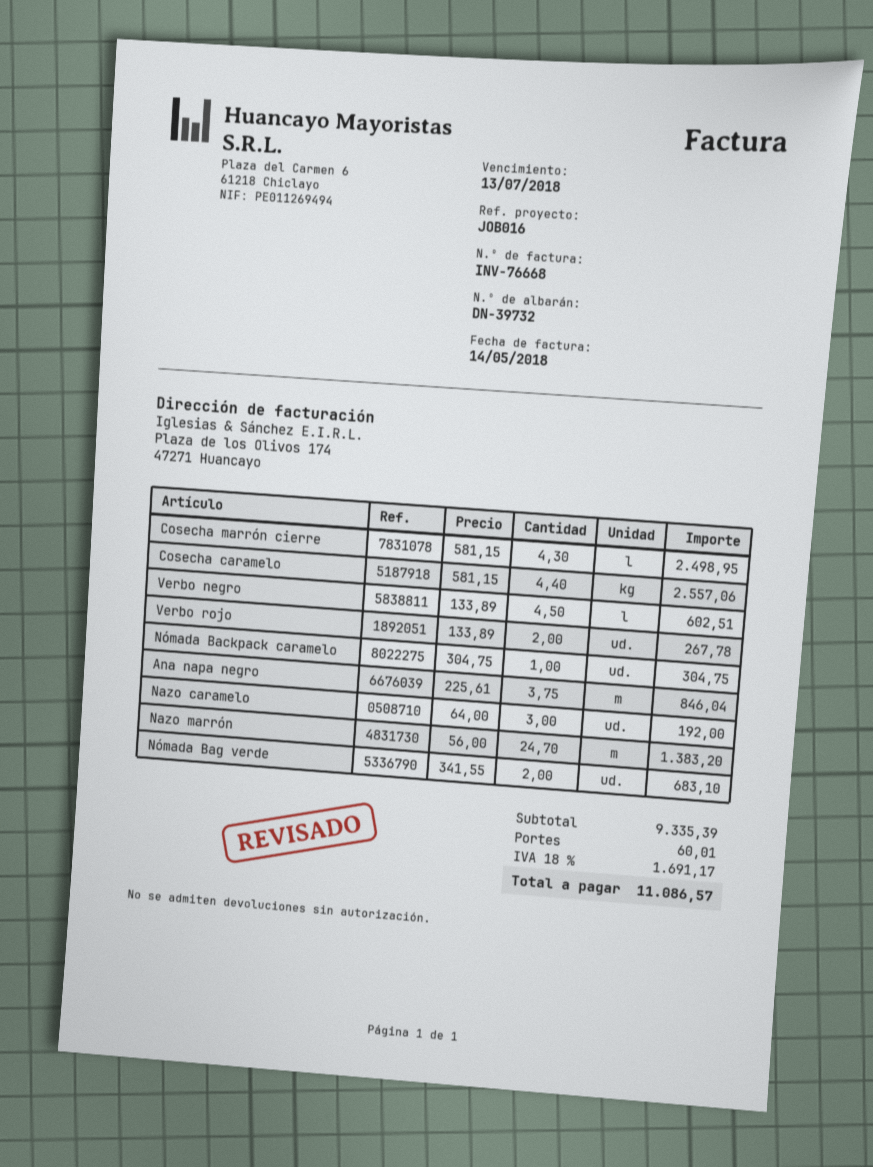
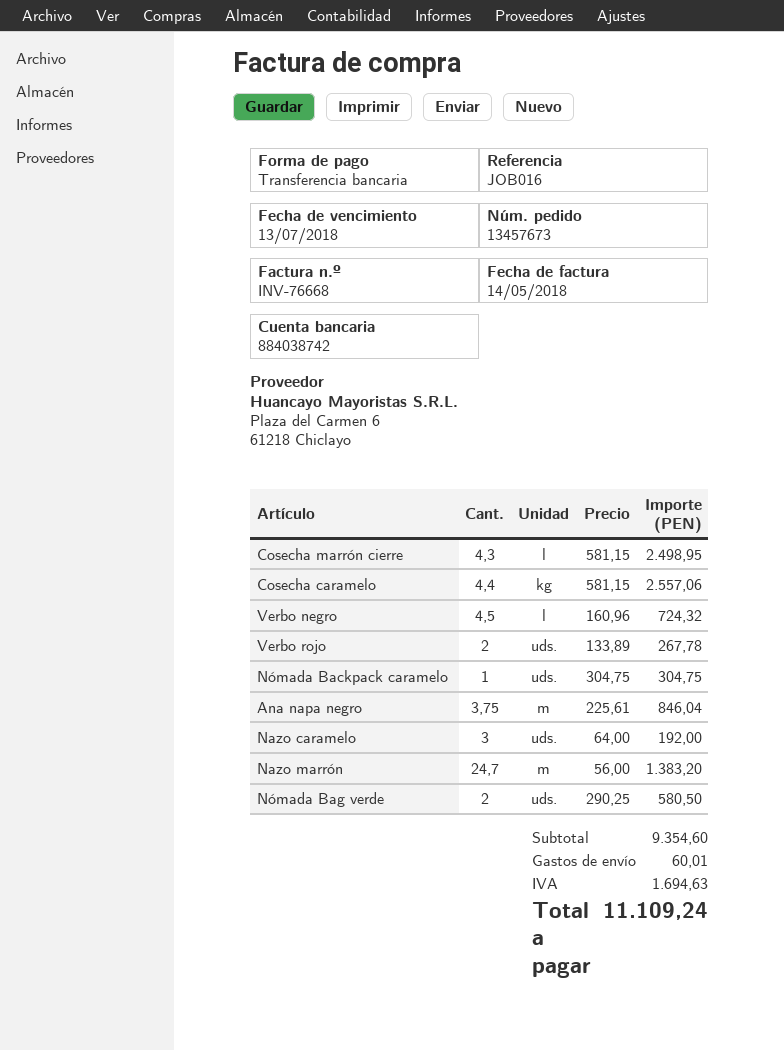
Verbo negro: 4.5 x 133.89 = 602.51 -> 4.5 x 160.96 = 724.32
Nómada Bag verde: 2 x 341.55 = 683.10 -> 2 x 290.25 = 580.50
subtotal: 9335.39 -> 9354.60
tax: 1691.17 -> 1694.63
total: 11086.57 -> 11109.24

